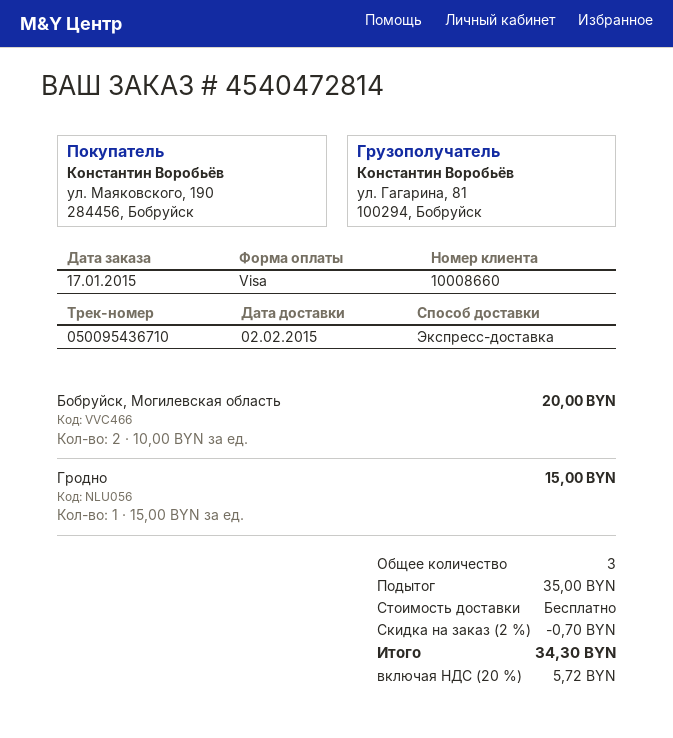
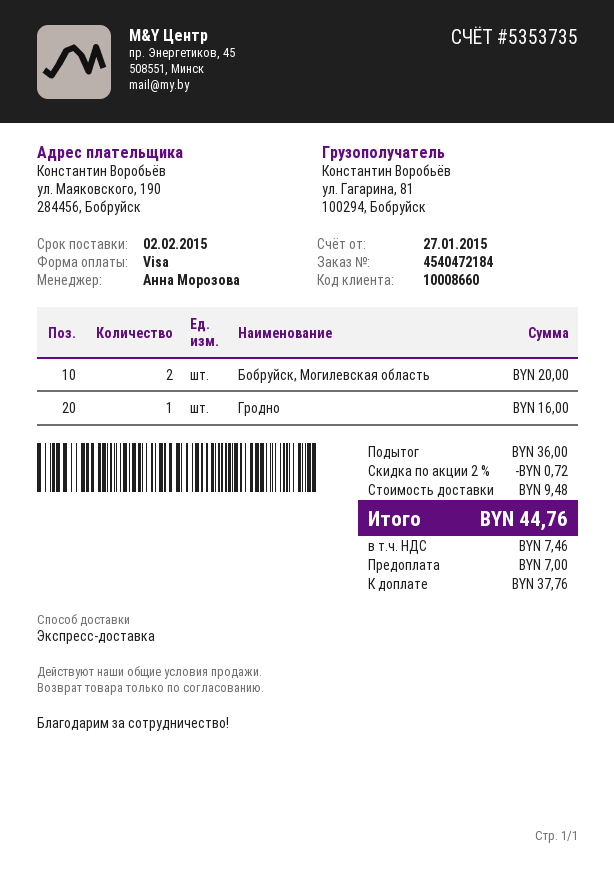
order number: 4540472814 -> 4540472184
Гродно: 1 for 15.00 -> 1 for 16.00
subtotal: 35.00 -> 36.00
discount: 2% = 0.70 -> 2% = 0.72
shipping: 0.00 -> 9.48
tax: 5.72 -> 7.46
total: 34.30 -> 44.76

